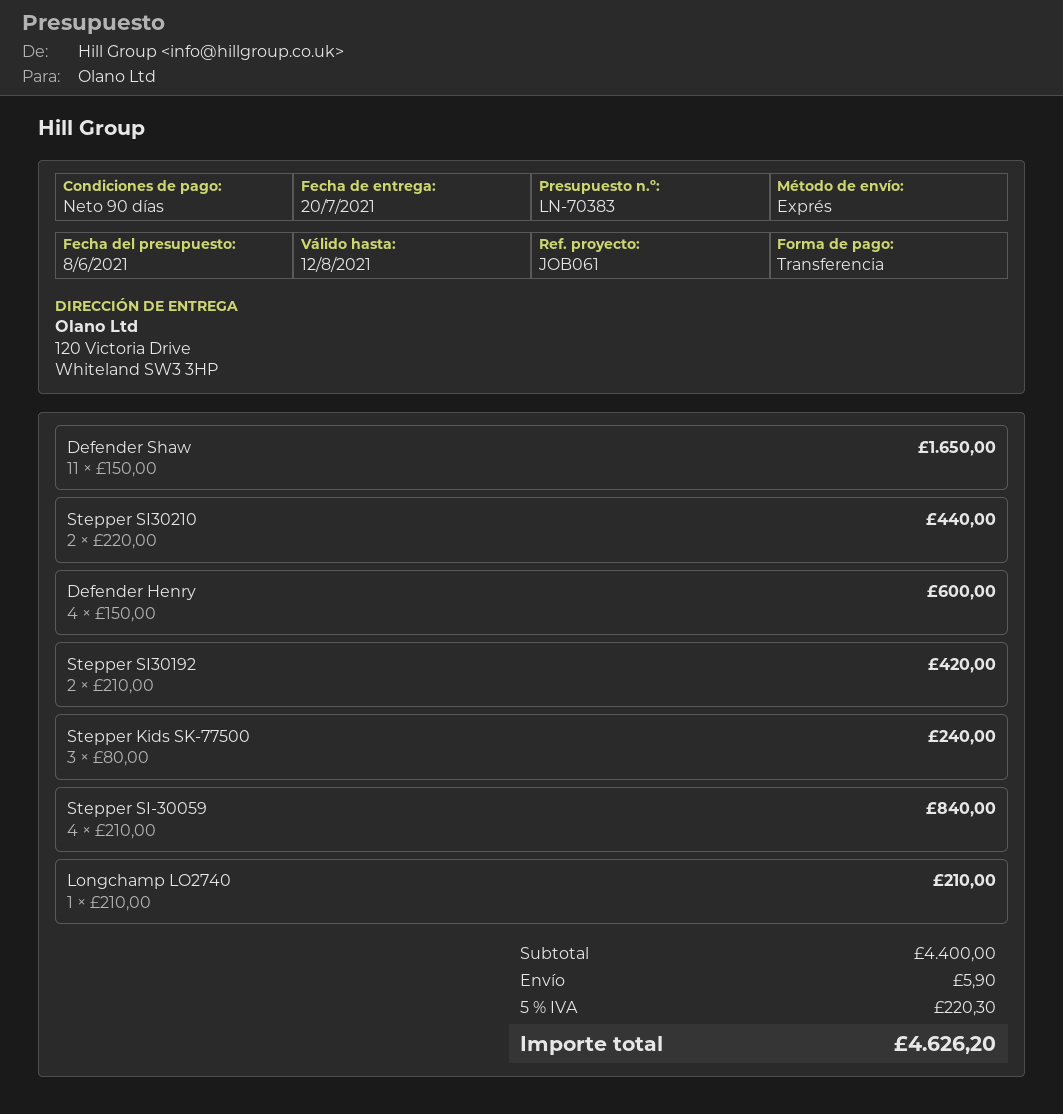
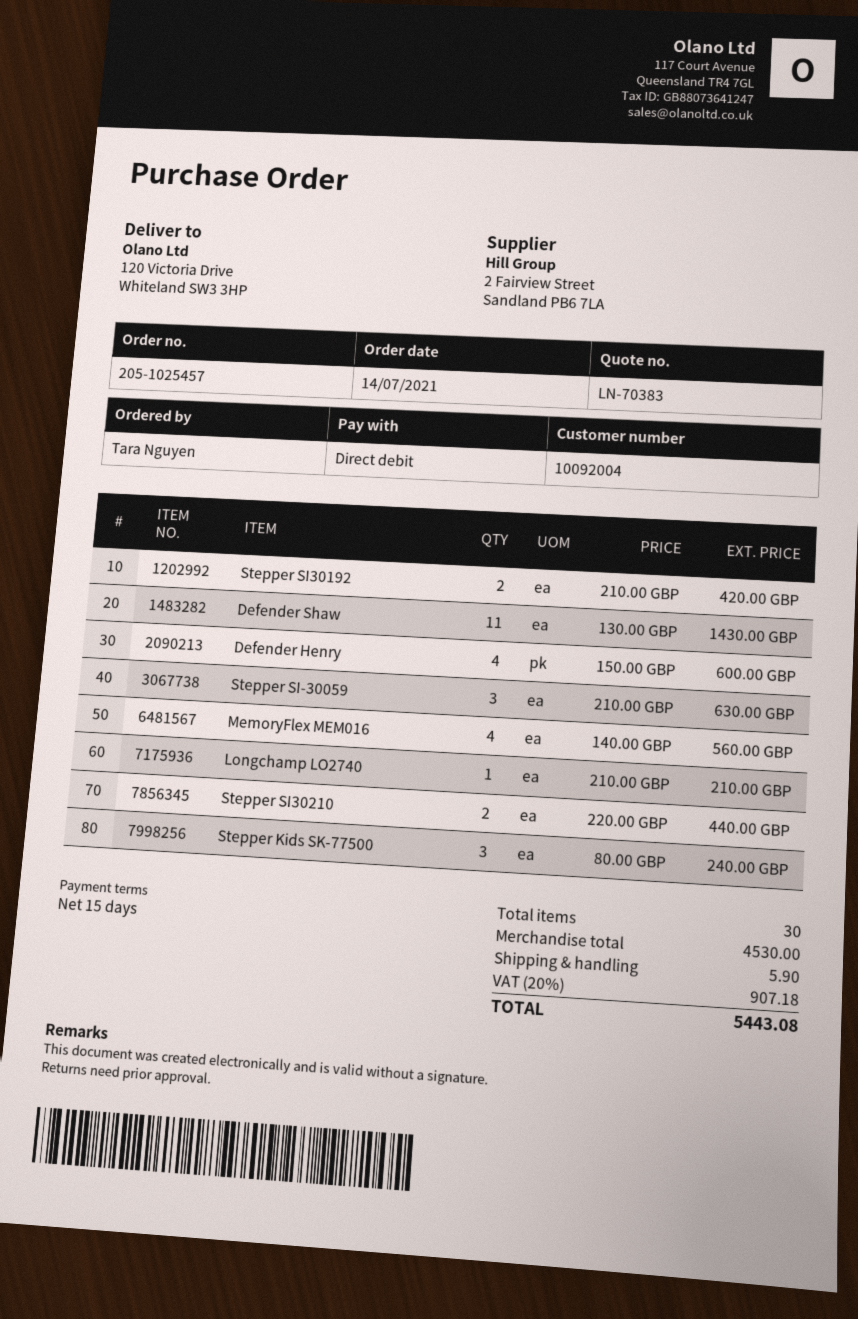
payment terms: 90 days -> 15 days
payment method: bank transfer -> direct debit
Defender Shaw: 11 x 150.00 = 1650.00 -> 11 x 130.00 = 1430.00
Stepper SI-30059: 4 x 210.00 = 840.00 -> 3 x 210.00 = 630.00
MemoryFlex MEM016: none -> 4 x 140.00 = 560.00
subtotal: 4400.00 -> 4530.00
tax: 5% = 220.30 -> 20% = 907.18
total: 4626.20 -> 5443.08

